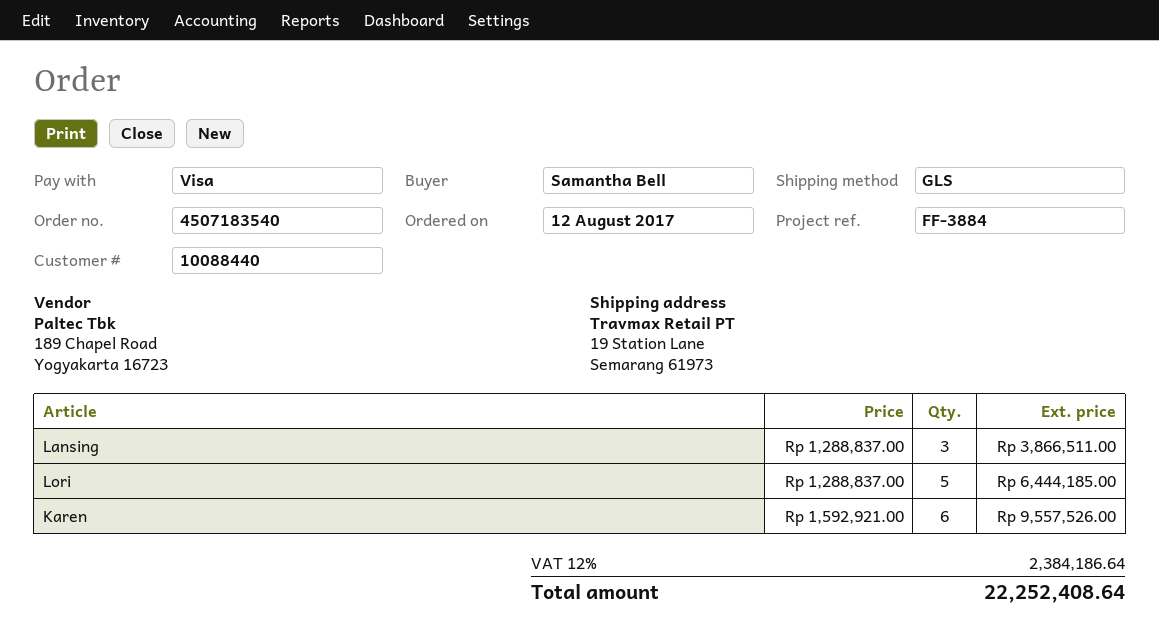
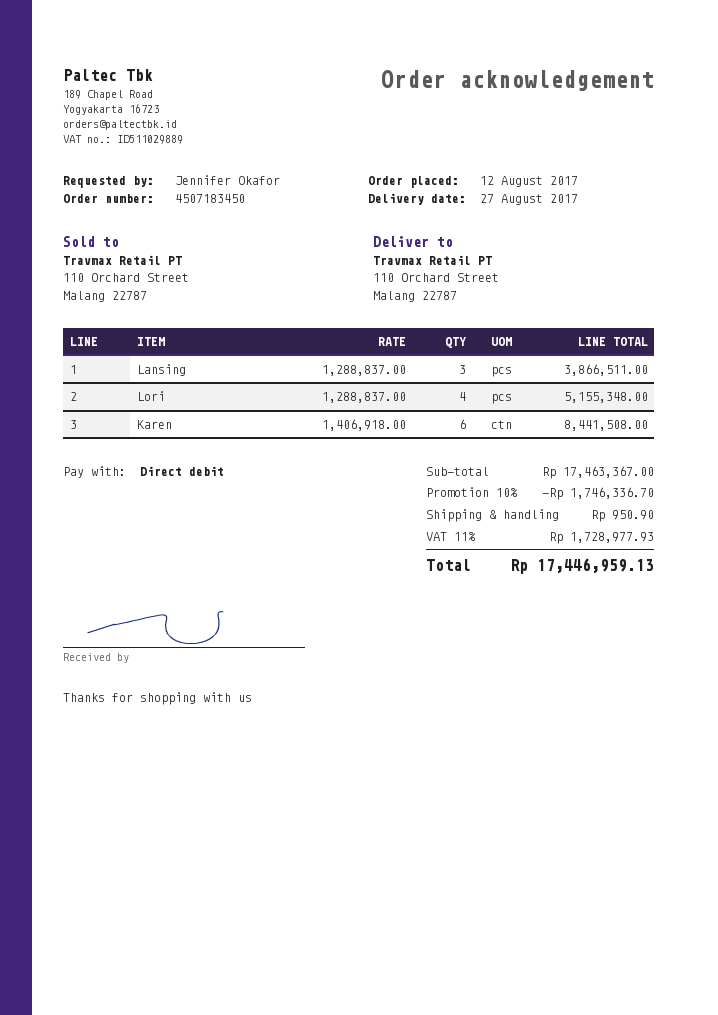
order number: 4507183540 -> 4507183450
ordered by: Samantha Bell -> Jennifer Okafor
payment method: Visa -> direct debit
ship to: 19 Station Lane, Semarang 61973 -> 110 Orchard Street, Malang 22787
Lori: 5 x 1288837.00 = 6444185.00 -> 4 x 1288837.00 = 5155348.00
Karen: 6 x 1592921.00 = 9557526.00 -> 6 x 1406918.00 = 8441508.00
discount: none -> 10% = 1746336.70
shipping: none -> 950.90
tax: 12% = 2384186.64 -> 11% = 1728977.93
total: 22252408.64 -> 17446959.13

